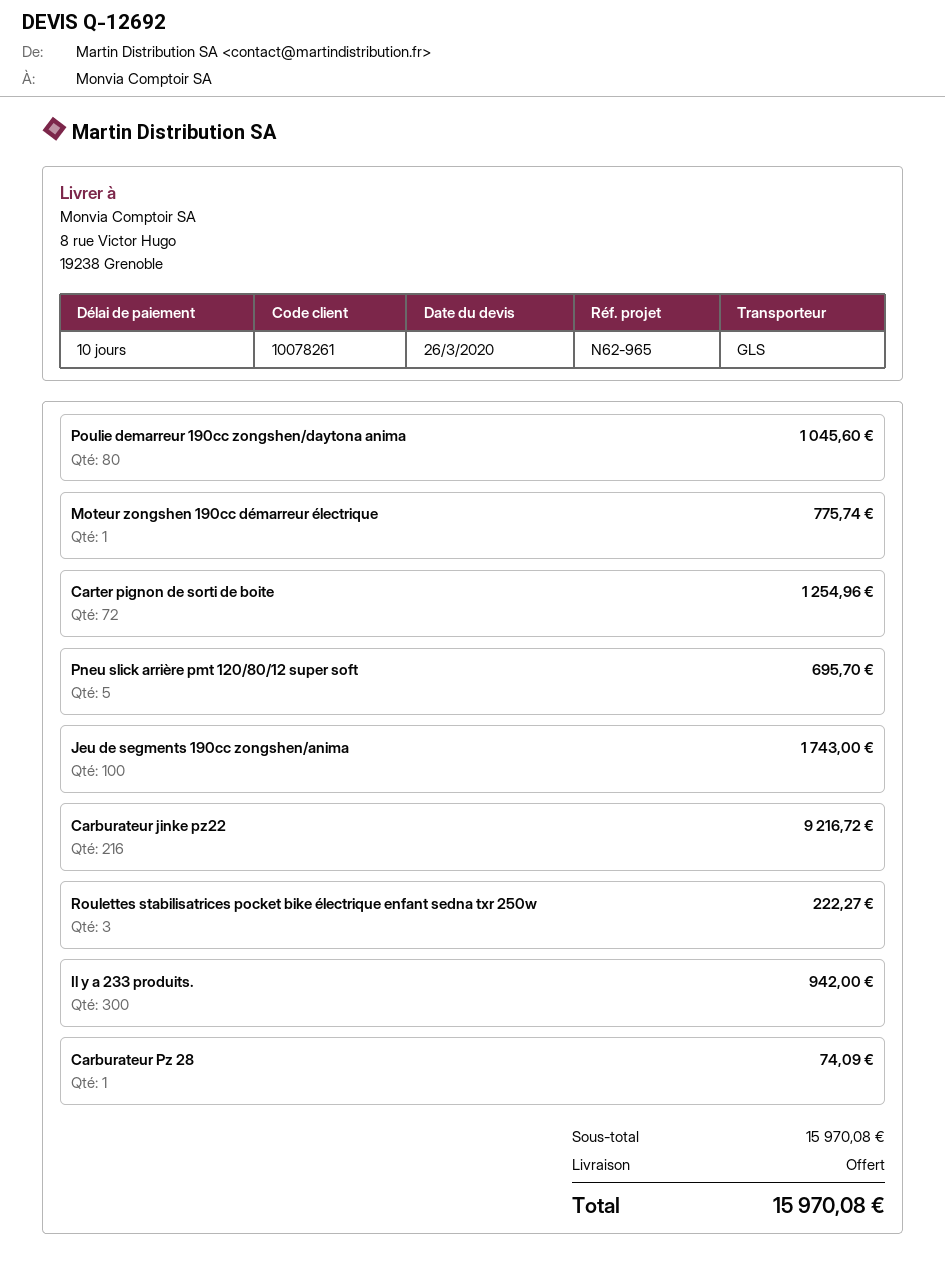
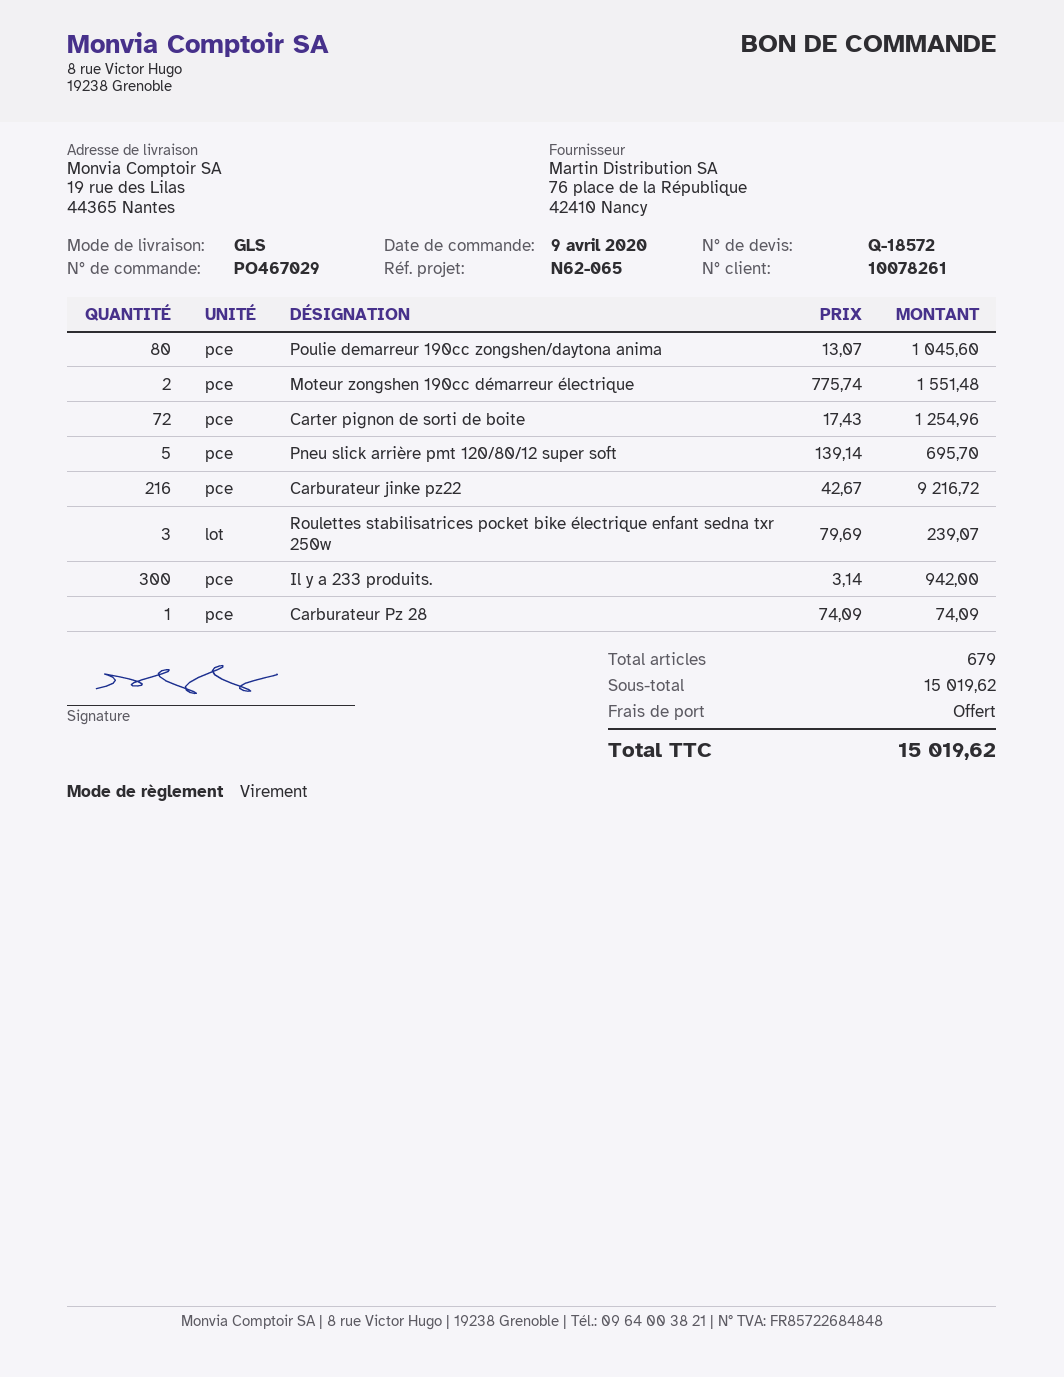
quote number: Q-12692 -> Q-18572
reference: N62-965 -> N62-065
ship to: 8 rue Victor Hugo, 19238 Grenoble -> 19 rue des Lilas, 44365 Nantes
Moteur zongshen 190cc démarreur électrique: 1 for 775.74 -> 2 for 1551.48
Jeu de segments 190cc zongshen/anima: 100 for 1743.00 -> none
Roulettes stabilisatrices pocket bike électrique enfant sedna txr 250w: 3 for 222.27 -> 3 for 239.07
subtotal: 15970.08 -> 15019.62
total: 15970.08 -> 15019.62

